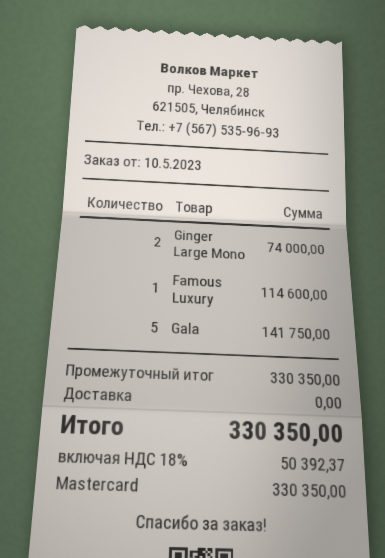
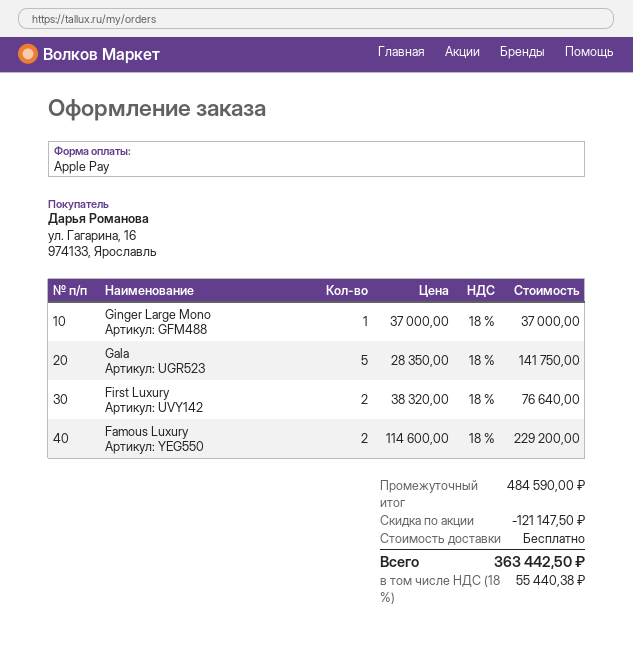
payment method: Mastercard -> Apple Pay
Ginger Large Mono: 2 for 74000.00 -> 1 for 37000.00
Famous Luxury: 1 for 114600.00 -> 2 for 229200.00
First Luxury: none -> 2 for 76640.00
subtotal: 330350.00 -> 484590.00
discount: none -> 121147.50
tax: 18% = 50392.37 -> 18% = 55440.38
total: 330350.00 -> 363442.50

